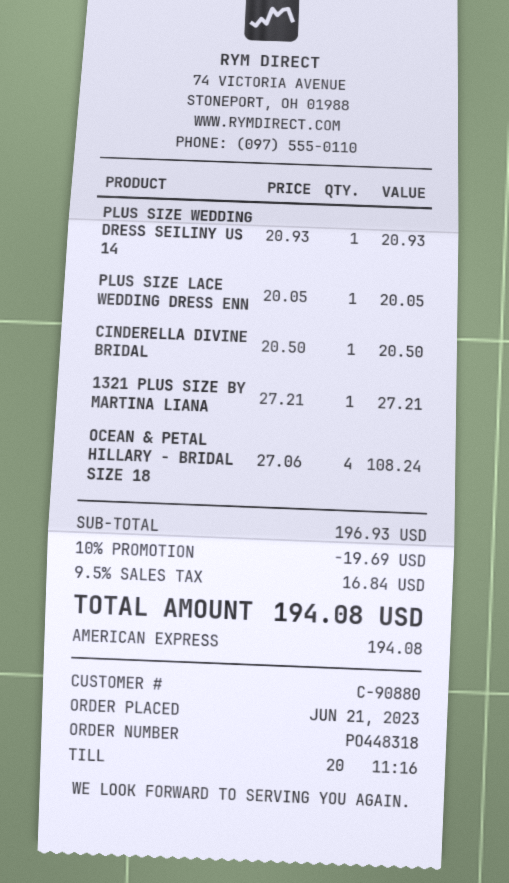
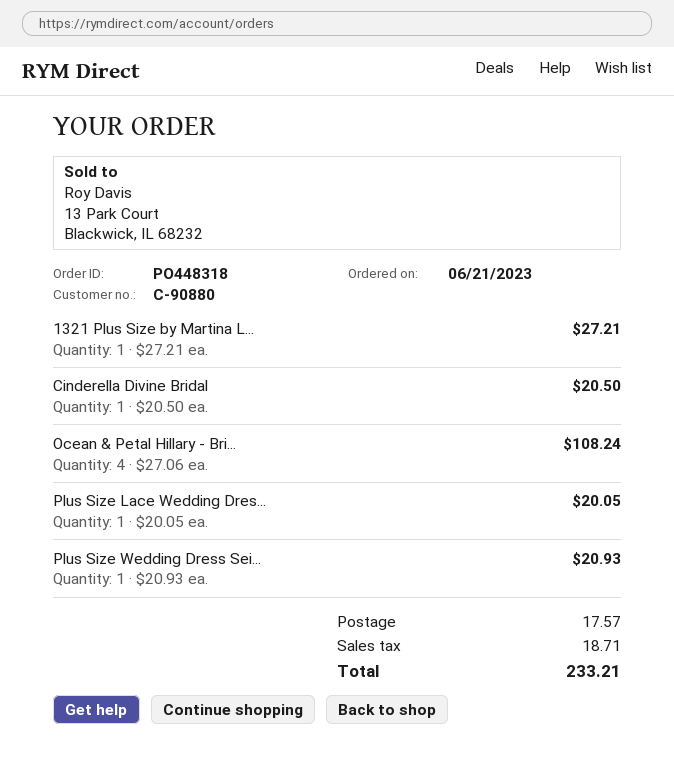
discount: 10% = 19.69 -> none
shipping: none -> 17.57
tax: 16.84 -> 18.71
total: 194.08 -> 233.21

